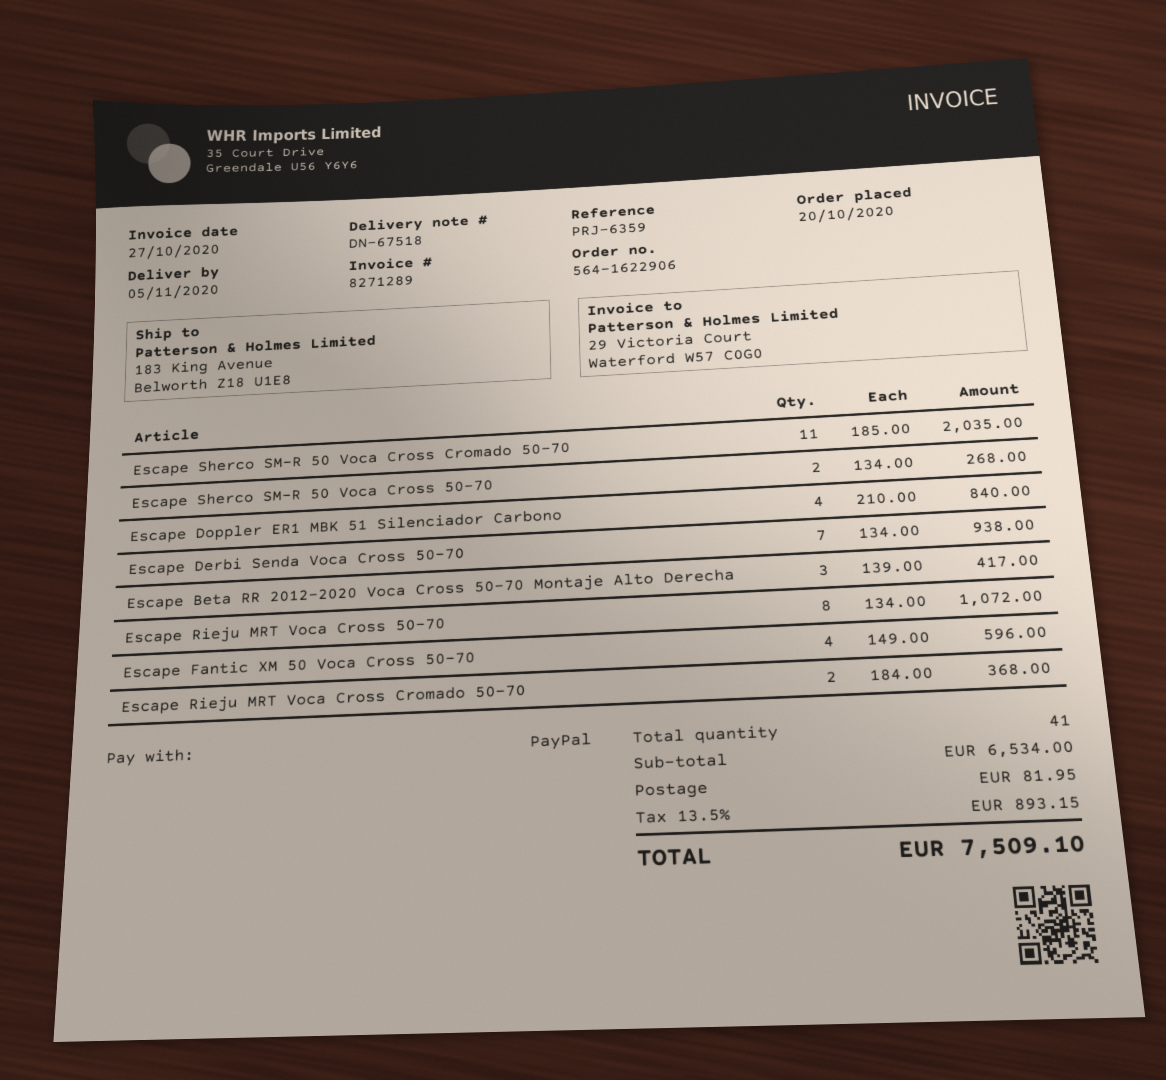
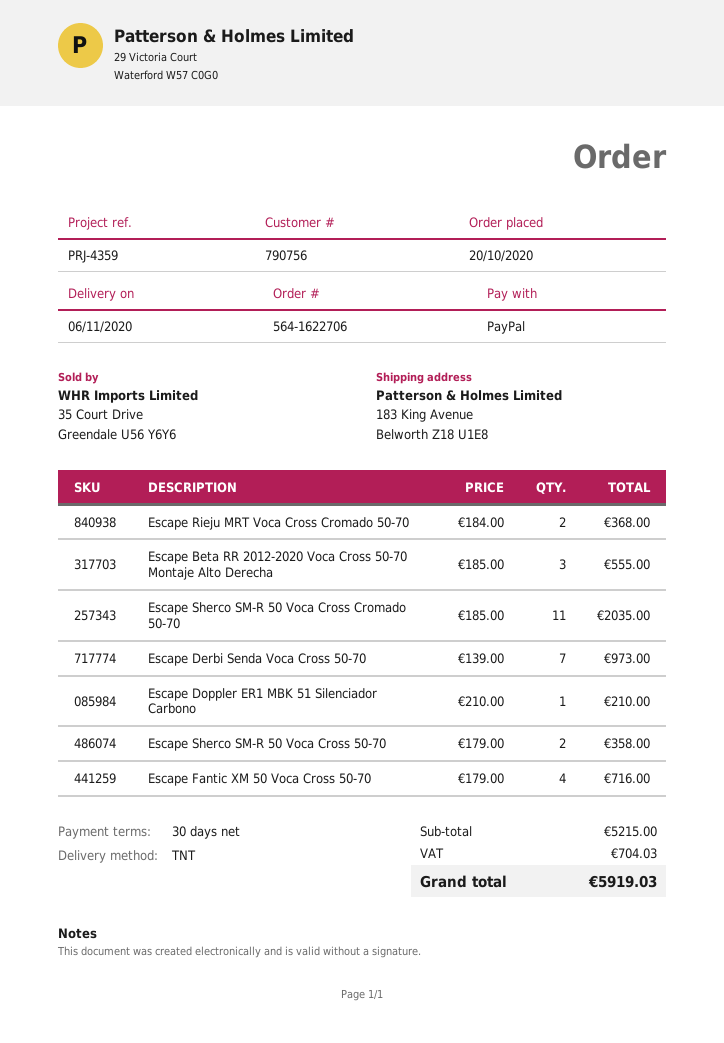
order number: 564-1622906 -> 564-1622706
delivery date: 2020-11-05 -> 2020-11-06
reference: PRJ-6359 -> PRJ-4359
Escape Sherco SM-R 50 Voca Cross 50-70: 2 x 134.00 = 268.00 -> 2 x 179.00 = 358.00
Escape Doppler ER1 MBK 51 Silenciador Carbono: 4 x 210.00 = 840.00 -> 1 x 210.00 = 210.00
Escape Derbi Senda Voca Cross 50-70: 7 x 134.00 = 938.00 -> 7 x 139.00 = 973.00
Escape Beta RR 2012-2020 Voca Cross 50-70 Montaje Alto Derecha: 3 x 139.00 = 417.00 -> 3 x 185.00 = 555.00
Escape Rieju MRT Voca Cross 50-70: 8 x 134.00 = 1072.00 -> none
Escape Fantic XM 50 Voca Cross 50-70: 4 x 149.00 = 596.00 -> 4 x 179.00 = 716.00
subtotal: 6534.00 -> 5215.00
shipping: 81.95 -> none
tax: 893.15 -> 704.03
total: 7509.10 -> 5919.03

